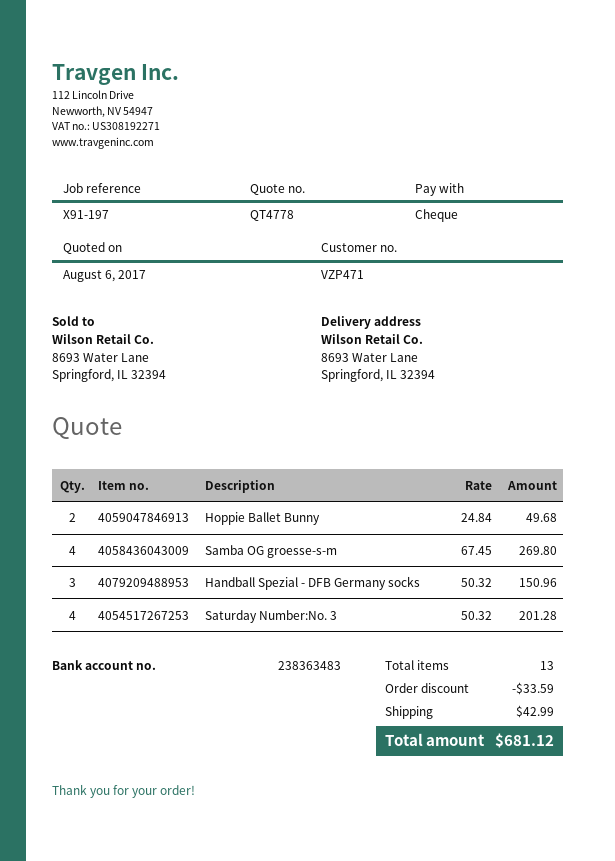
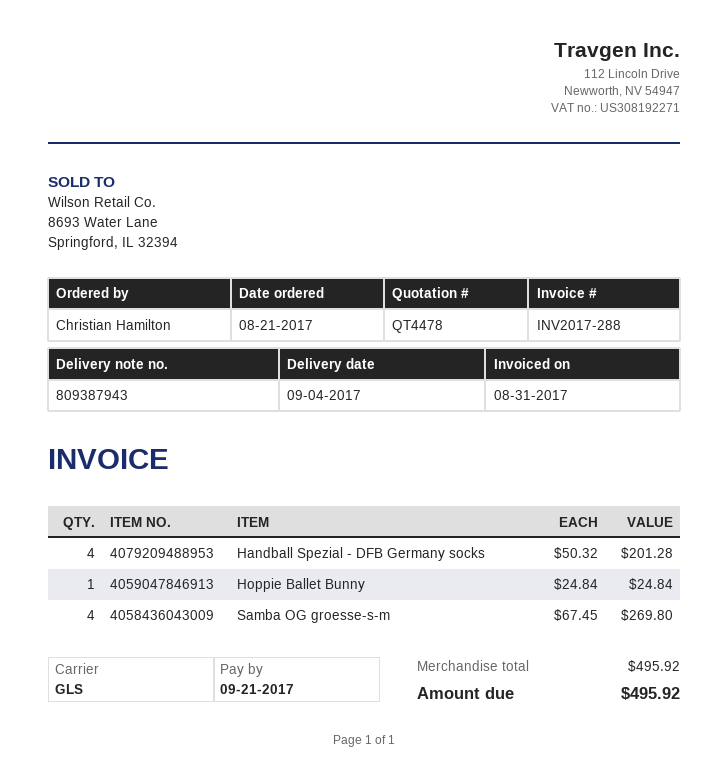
quote number: QT4778 -> QT4478
Hoppie Ballet Bunny: 2 x 24.84 = 49.68 -> 1 x 24.84 = 24.84
Handball Spezial - DFB Germany socks: 3 x 50.32 = 150.96 -> 4 x 50.32 = 201.28
Saturday Number:No. 3: 4 x 50.32 = 201.28 -> none
discount: 33.59 -> none
shipping: 42.99 -> none
total: 681.12 -> 495.92

